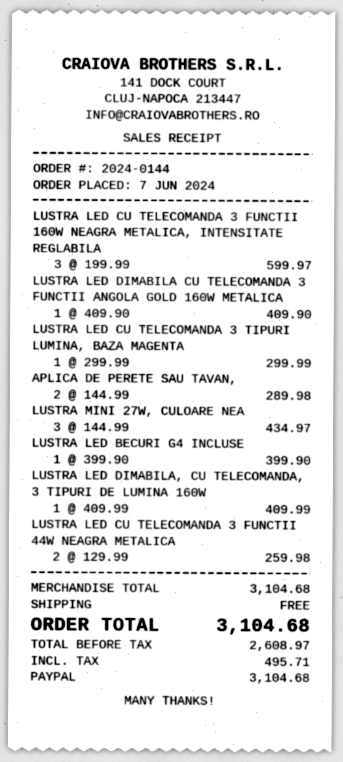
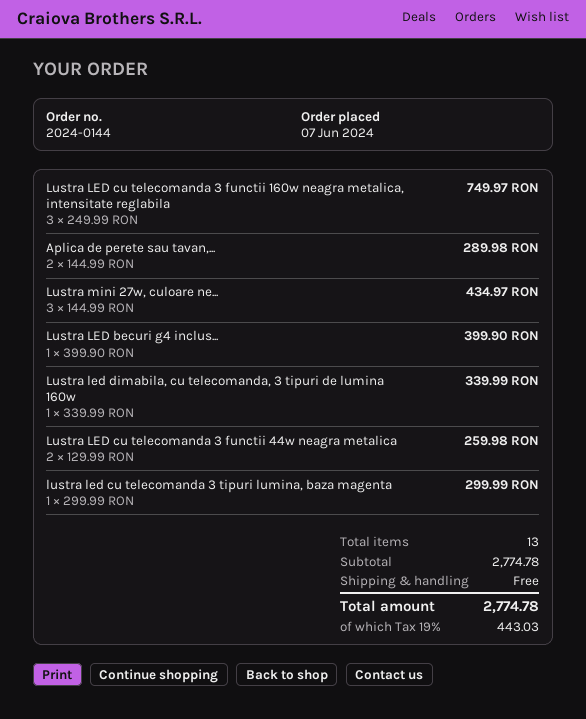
LUSTRA LED CU TELECOMANDA 3 FUNCTII 160W NEAGRA METALICA, INTENSITATE REGLABILA: 3 x 199.99 = 599.97 -> 3 x 249.99 = 749.97
LUSTRA LED DIMABILA CU TELECOMANDA 3 FUNCTII ANGOLA GOLD 160W METALICA: 1 x 409.90 = 409.90 -> none
LUSTRA LED DIMABILA, CU TELECOMANDA, 3 TIPURI DE LUMINA 160W: 1 x 409.99 = 409.99 -> 1 x 339.99 = 339.99
subtotal: 3104.68 -> 2774.78
tax: 495.71 -> 443.03
total: 3104.68 -> 2774.78

